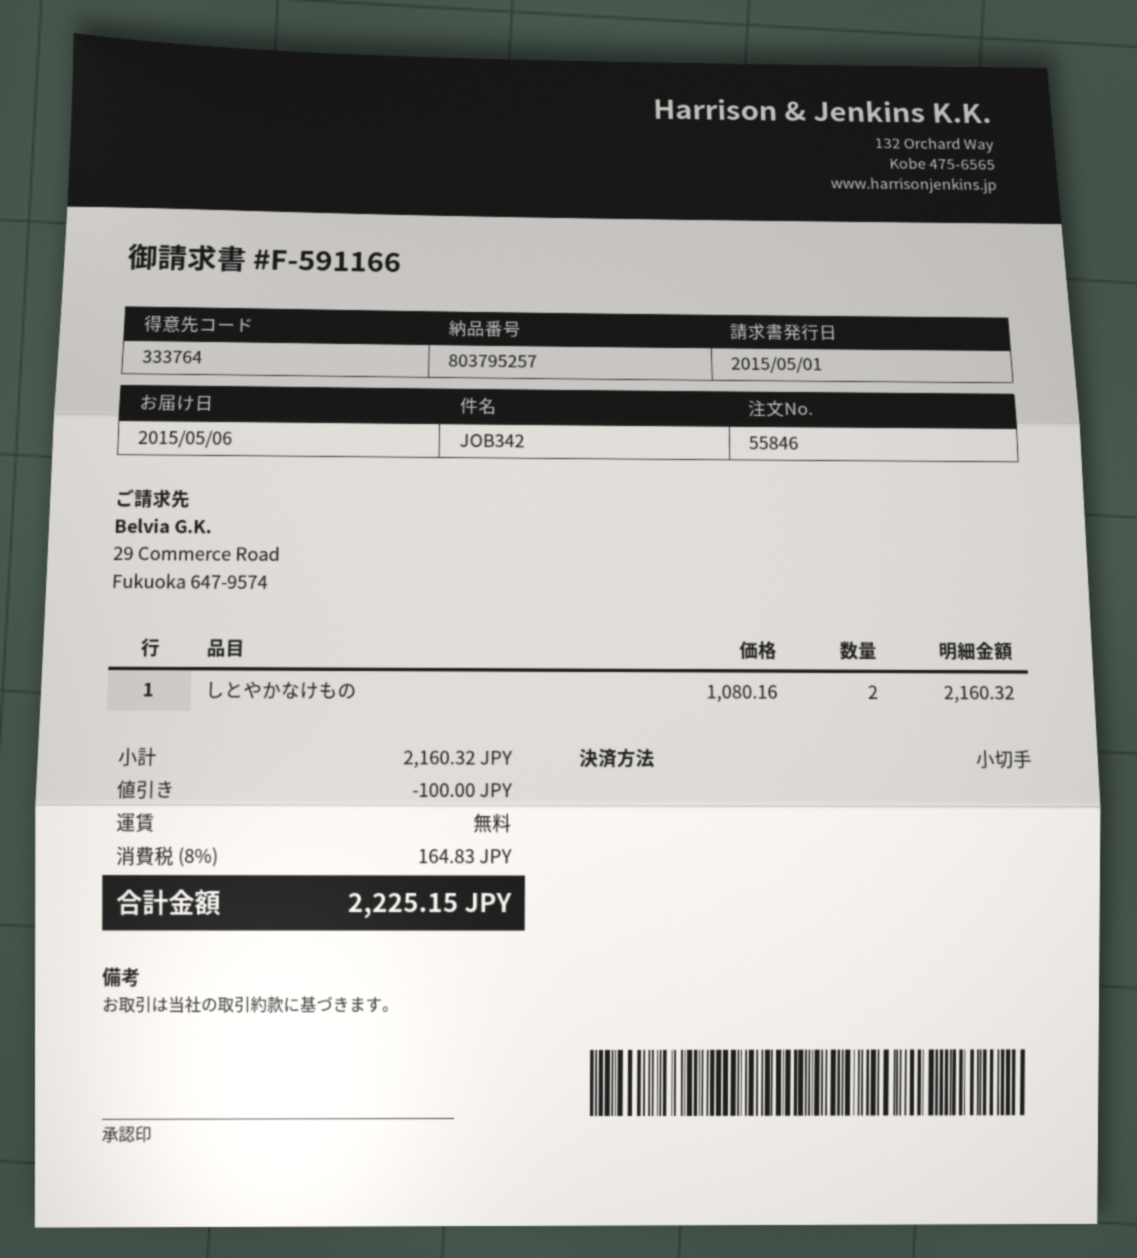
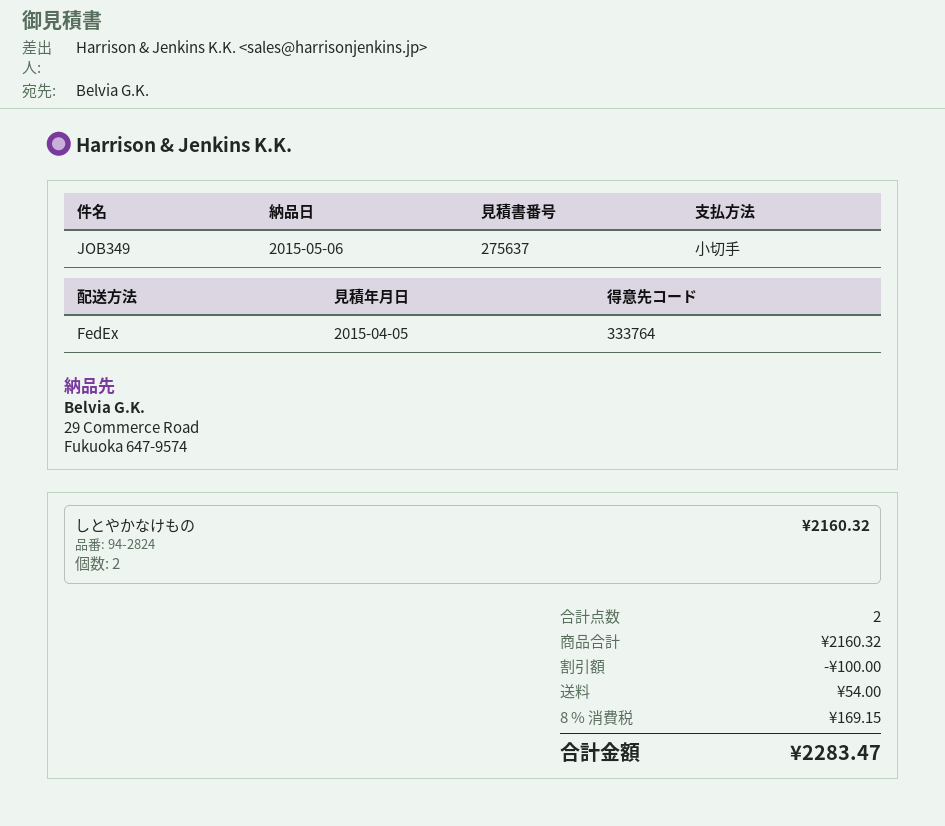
reference: JOB342 -> JOB349
shipping: 0.00 -> 54.00
tax: 8% = 164.83 -> 8% = 169.15
total: 2225.15 -> 2283.47

